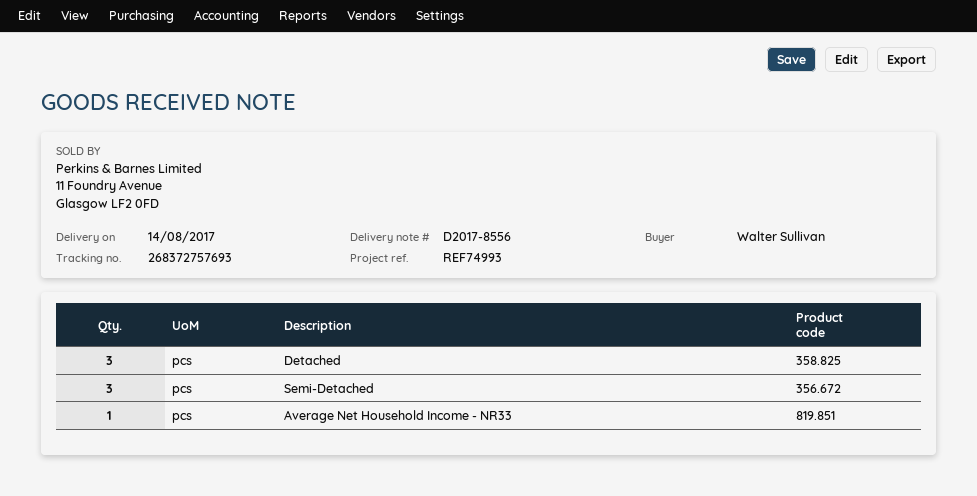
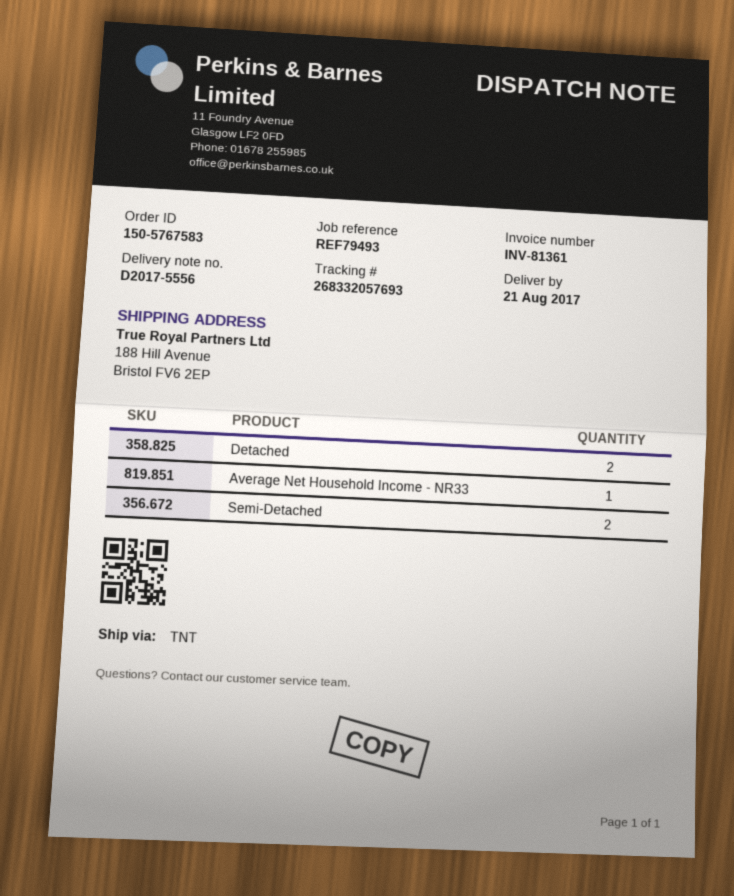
delivery note number: D2017-8556 -> D2017-5556
delivery date: 2017-08-14 -> 2017-08-21
reference: REF74993 -> REF79493
tracking number: 268372757693 -> 268332057693
Detached: 3 -> 2
Semi-Detached: 3 -> 2

